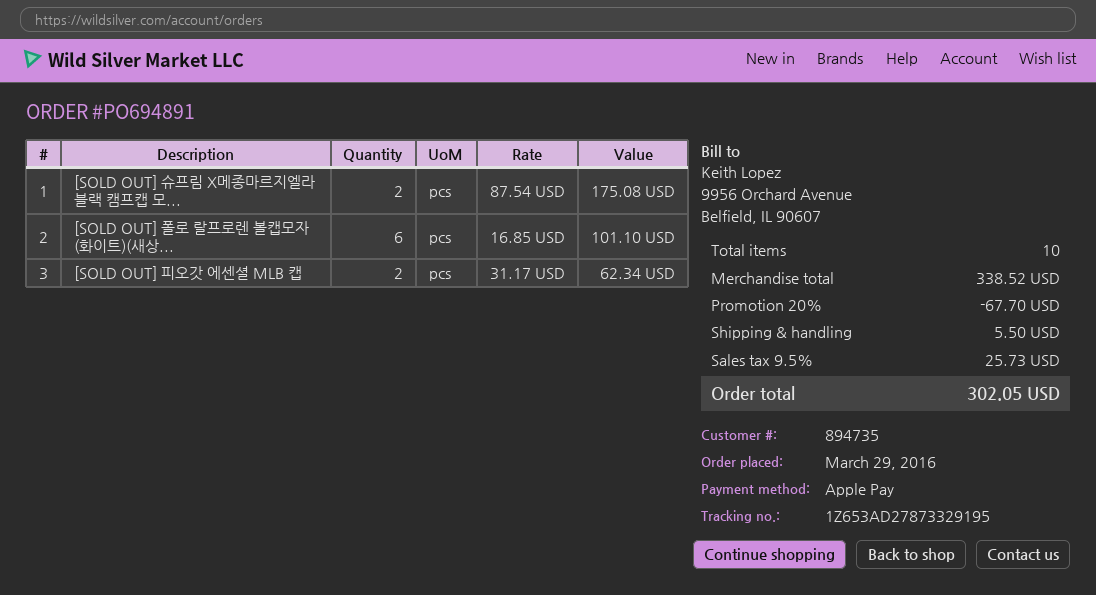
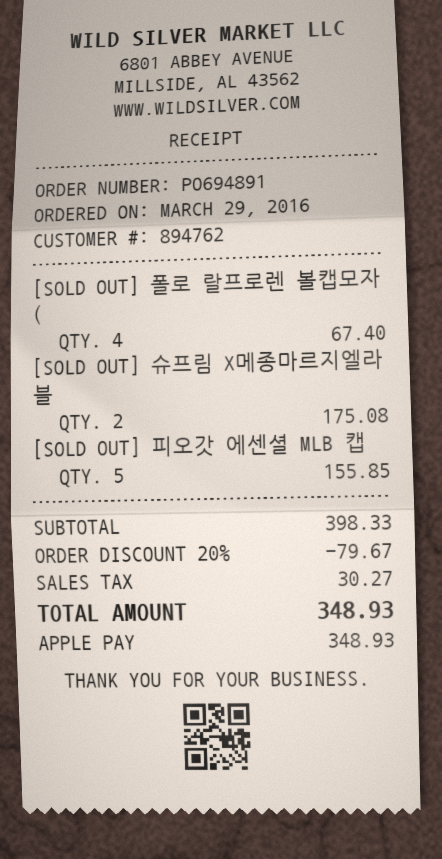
customer number: 894735 -> 894762
[SOLD OUT] 폴로 랄프로렌 볼캡모자 (화이트)(새상...: 6 for 101.10 -> 4 for 67.40
[SOLD OUT] 피오갓 에센셜 MLB 캡: 2 for 62.34 -> 5 for 155.85
subtotal: 338.52 -> 398.33
discount: 20% = 67.70 -> 20% = 79.67
shipping: 5.50 -> none
tax: 25.73 -> 30.27
total: 302.05 -> 348.93

